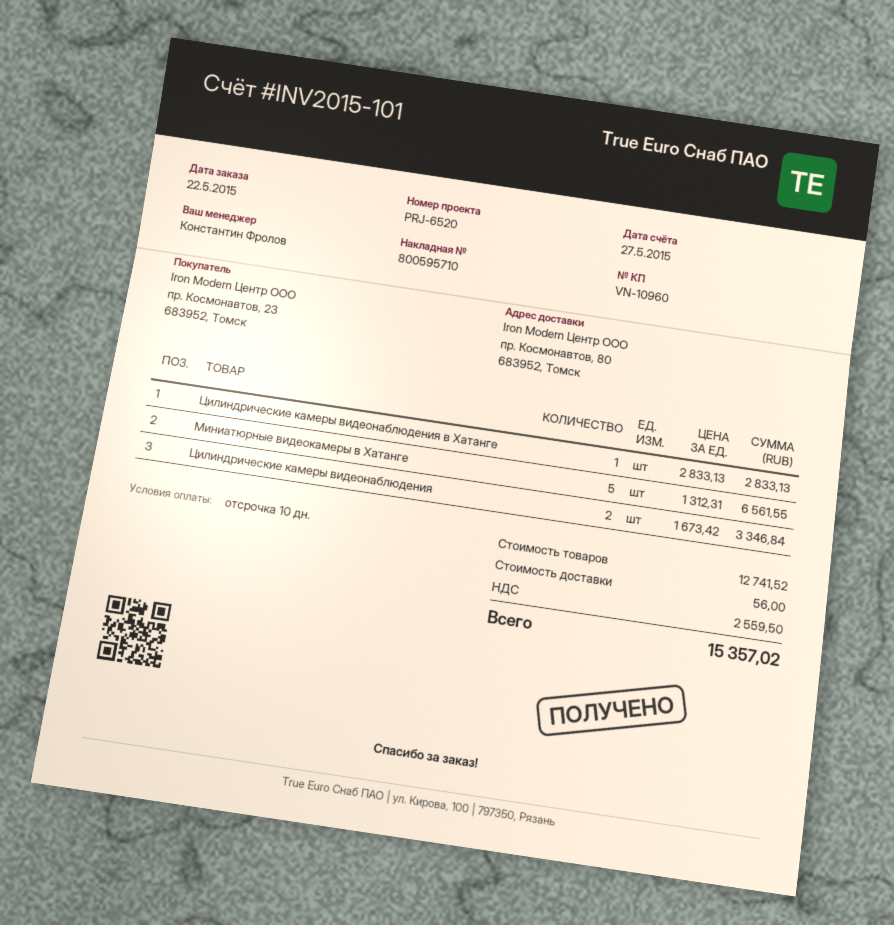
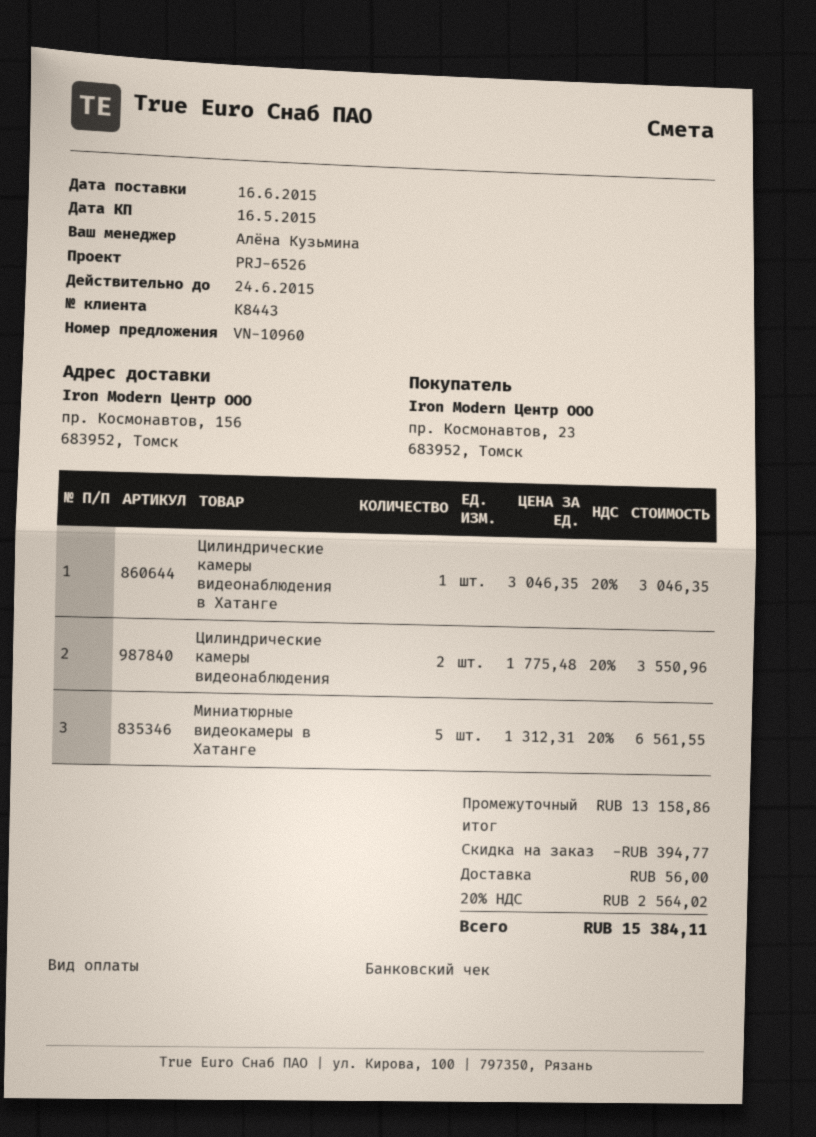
reference: PRJ-6520 -> PRJ-6526
sales rep: Константин Фролов -> Алёна Кузьмина
ship to: пр. Космонавтов, 80, 683952, Томск -> пр. Космонавтов, 156, 683952, Томск
Цилиндрические камеры видеонаблюдения в Хатанге: 1 x 2833.13 = 2833.13 -> 1 x 3046.35 = 3046.35
Цилиндрические камеры видеонаблюдения: 2 x 1673.42 = 3346.84 -> 2 x 1775.48 = 3550.96
subtotal: 12741.52 -> 13158.86
discount: none -> 394.77
tax: 2559.50 -> 2564.02
total: 15357.02 -> 15384.11

